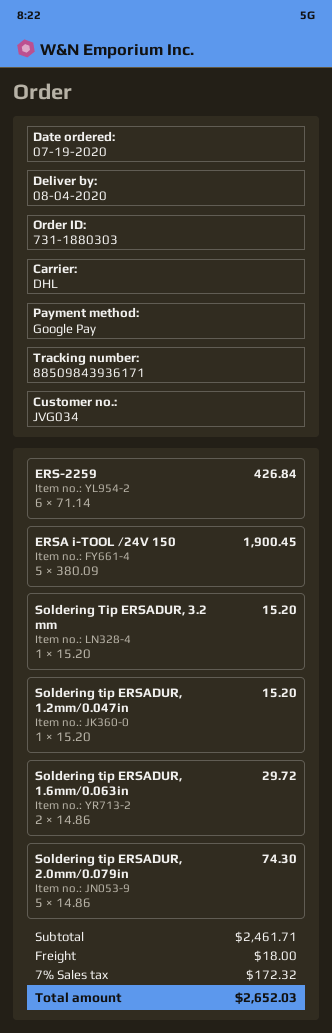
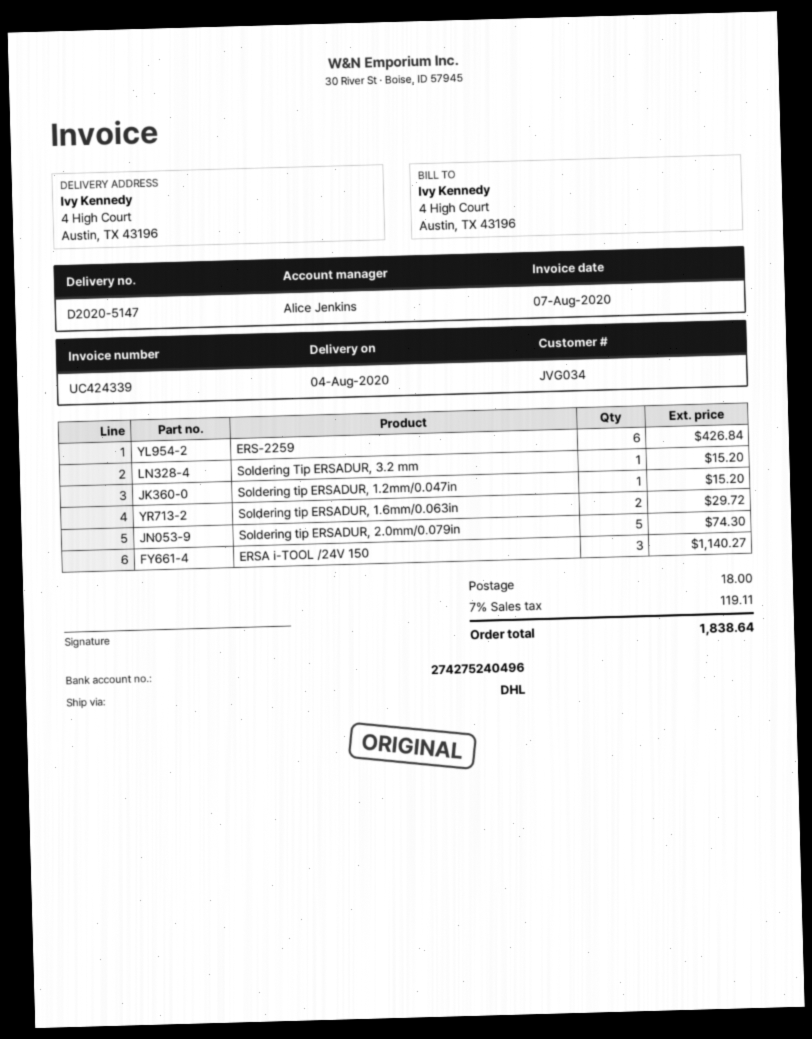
ERSA i-TOOL /24V 150: 5 for 1900.45 -> 3 for 1140.27
tax: 7% = 172.32 -> 7% = 119.11
total: 2652.03 -> 1838.64

